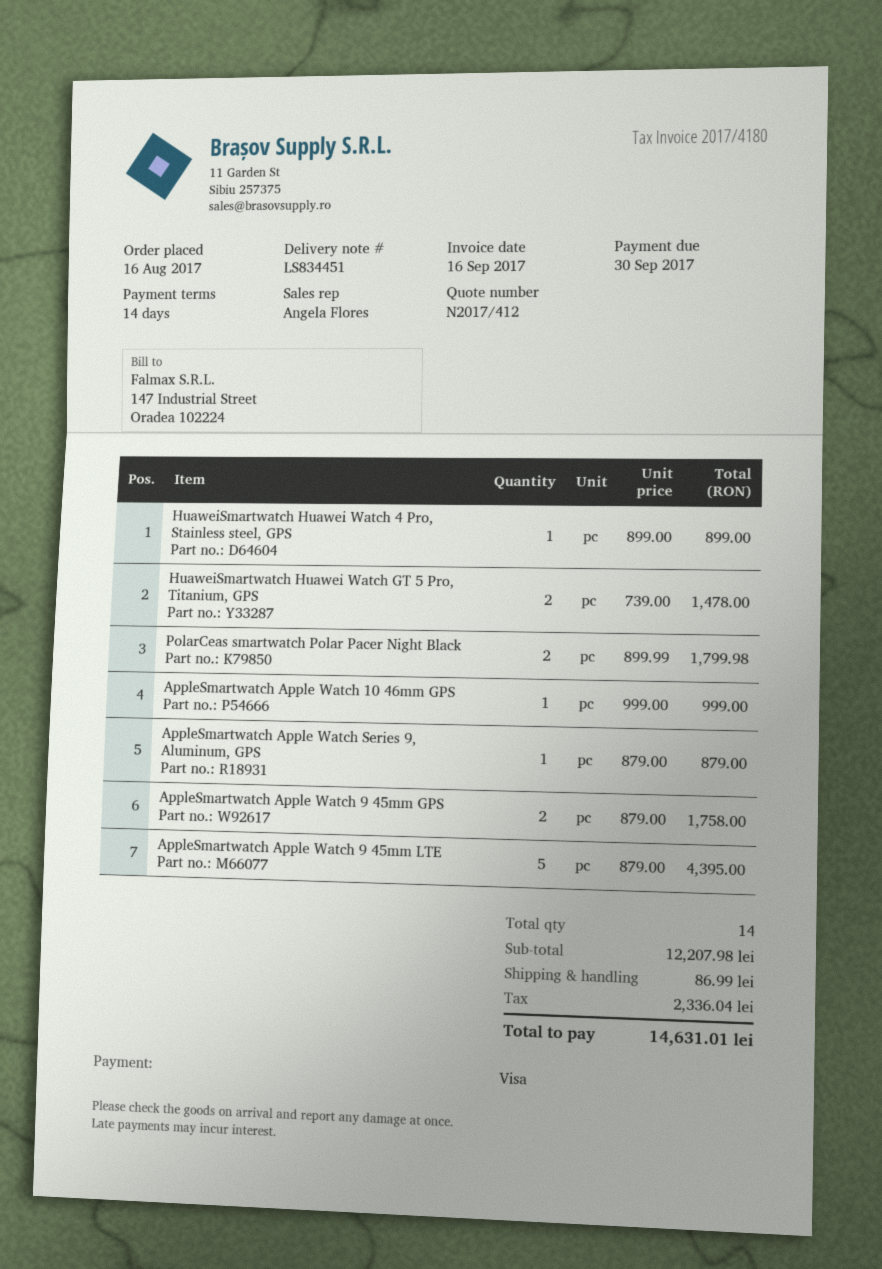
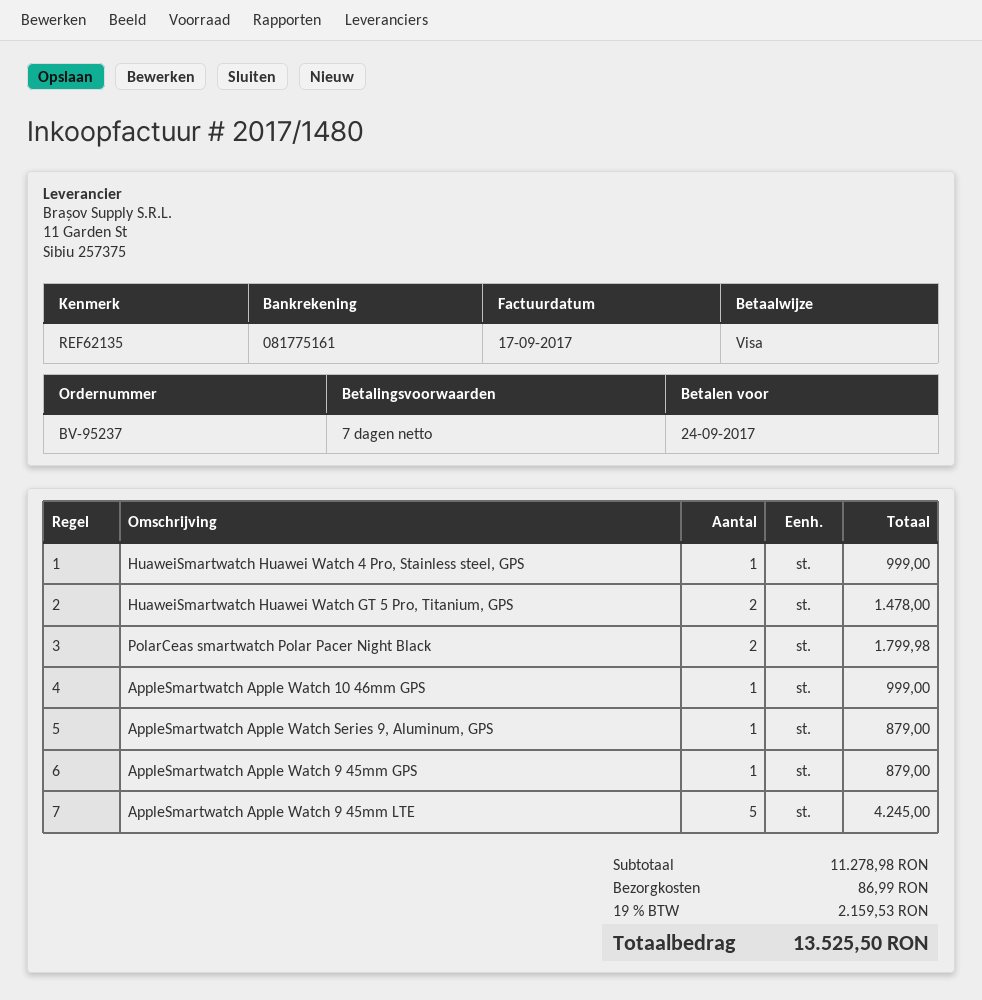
invoice number: 2017/4180 -> 2017/1480
invoice date: 2017-09-16 -> 2017-09-17
payment terms: 14 days -> 7 days
due date: 2017-09-30 -> 2017-09-24
HuaweiSmartwatch Huawei Watch 4 Pro, Stainless steel, GPS: 1 for 899.00 -> 1 for 999.00
AppleSmartwatch Apple Watch 9 45mm GPS: 2 for 1758.00 -> 1 for 879.00
AppleSmartwatch Apple Watch 9 45mm LTE: 5 for 4395.00 -> 5 for 4245.00
subtotal: 12207.98 -> 11278.98
tax: 2336.04 -> 2159.53
total: 14631.01 -> 13525.50

